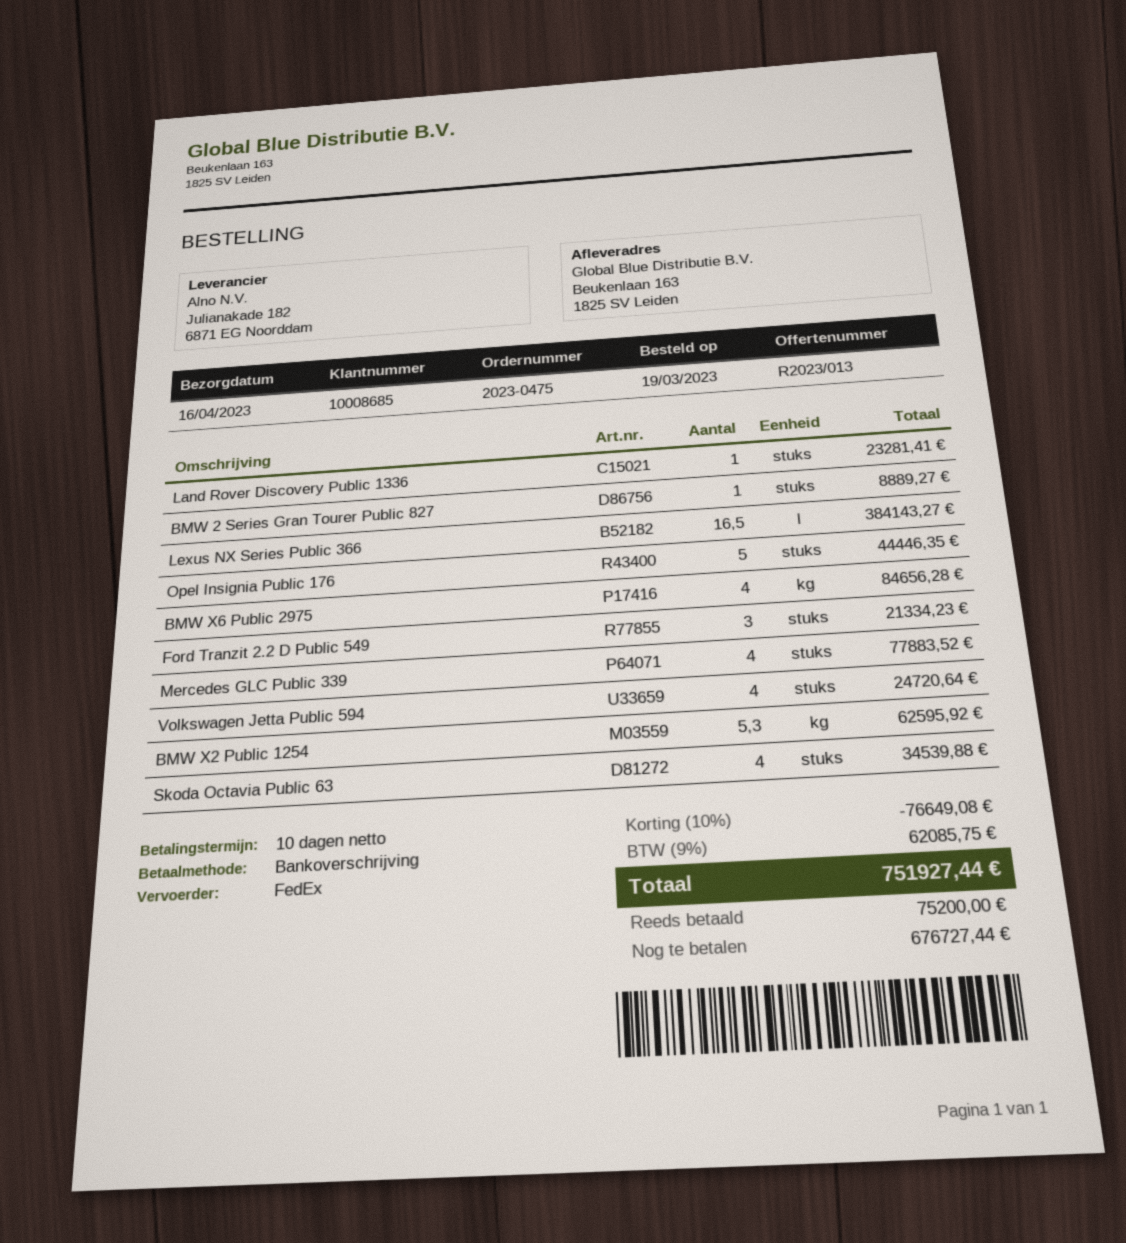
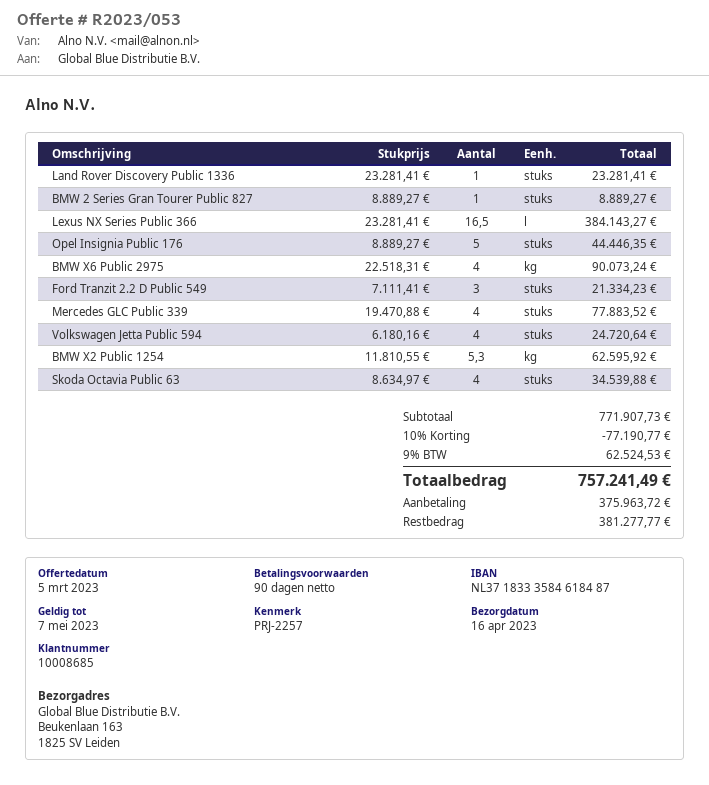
quote number: R2023/013 -> R2023/053
payment terms: 10 days -> 90 days
BMW X6 Public 2975: 4 for 84656.28 -> 4 for 90073.24
discount: 10% = 76649.08 -> 10% = 77190.77
tax: 9% = 62085.75 -> 9% = 62524.53
total: 751927.44 -> 757241.49
deposit: 75200.00 -> 375963.72
balance: 676727.44 -> 381277.77

